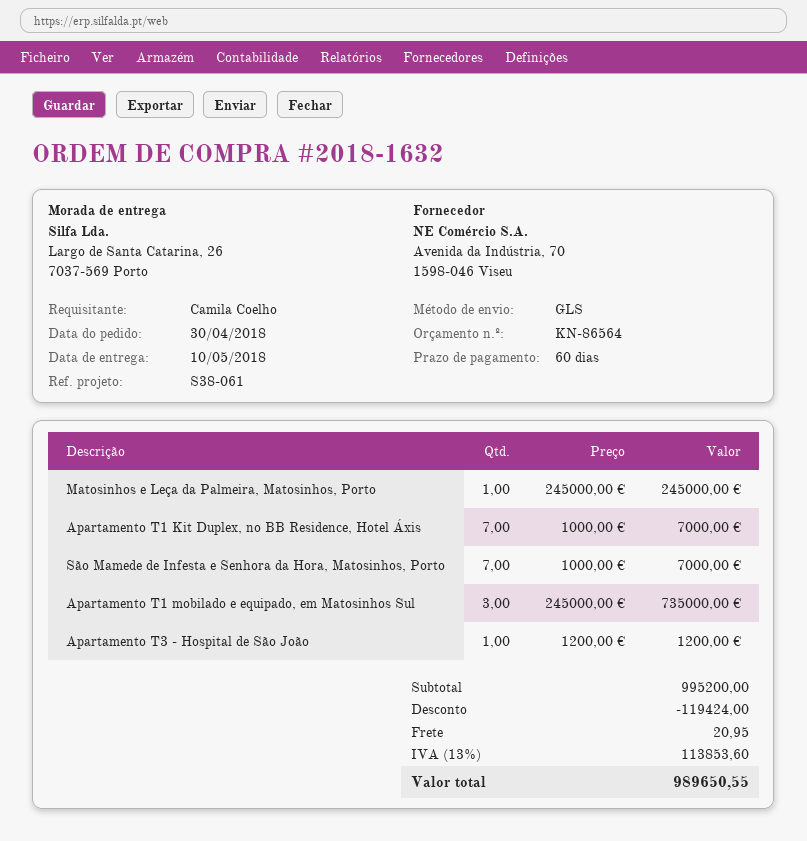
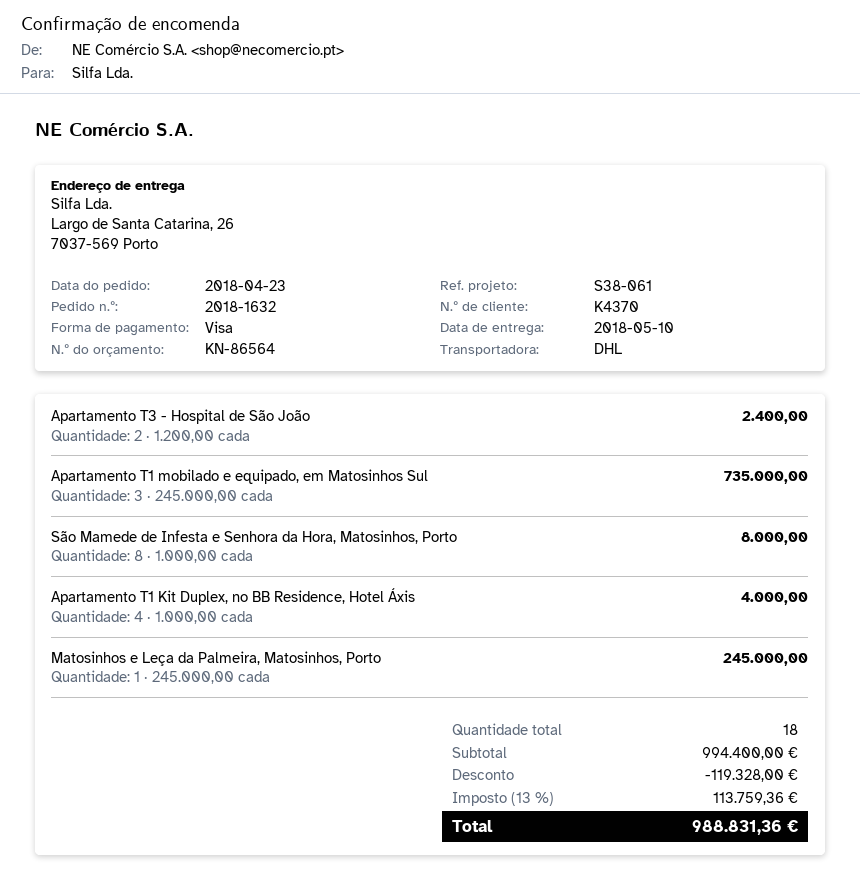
order date: 2018-04-30 -> 2018-04-23
shipping method: GLS -> DHL
Apartamento T1 Kit Duplex, no BB Residence, Hotel Áxis: 7 x 1000.00 = 7000.00 -> 4 x 1000.00 = 4000.00
São Mamede de Infesta e Senhora da Hora, Matosinhos, Porto: 7 x 1000.00 = 7000.00 -> 8 x 1000.00 = 8000.00
Apartamento T3 - Hospital de São João: 1 x 1200.00 = 1200.00 -> 2 x 1200.00 = 2400.00
subtotal: 995200.00 -> 994400.00
discount: 119424.00 -> 119328.00
shipping: 20.95 -> none
tax: 13% = 113853.60 -> 13% = 113759.36
total: 989650.55 -> 988831.36

